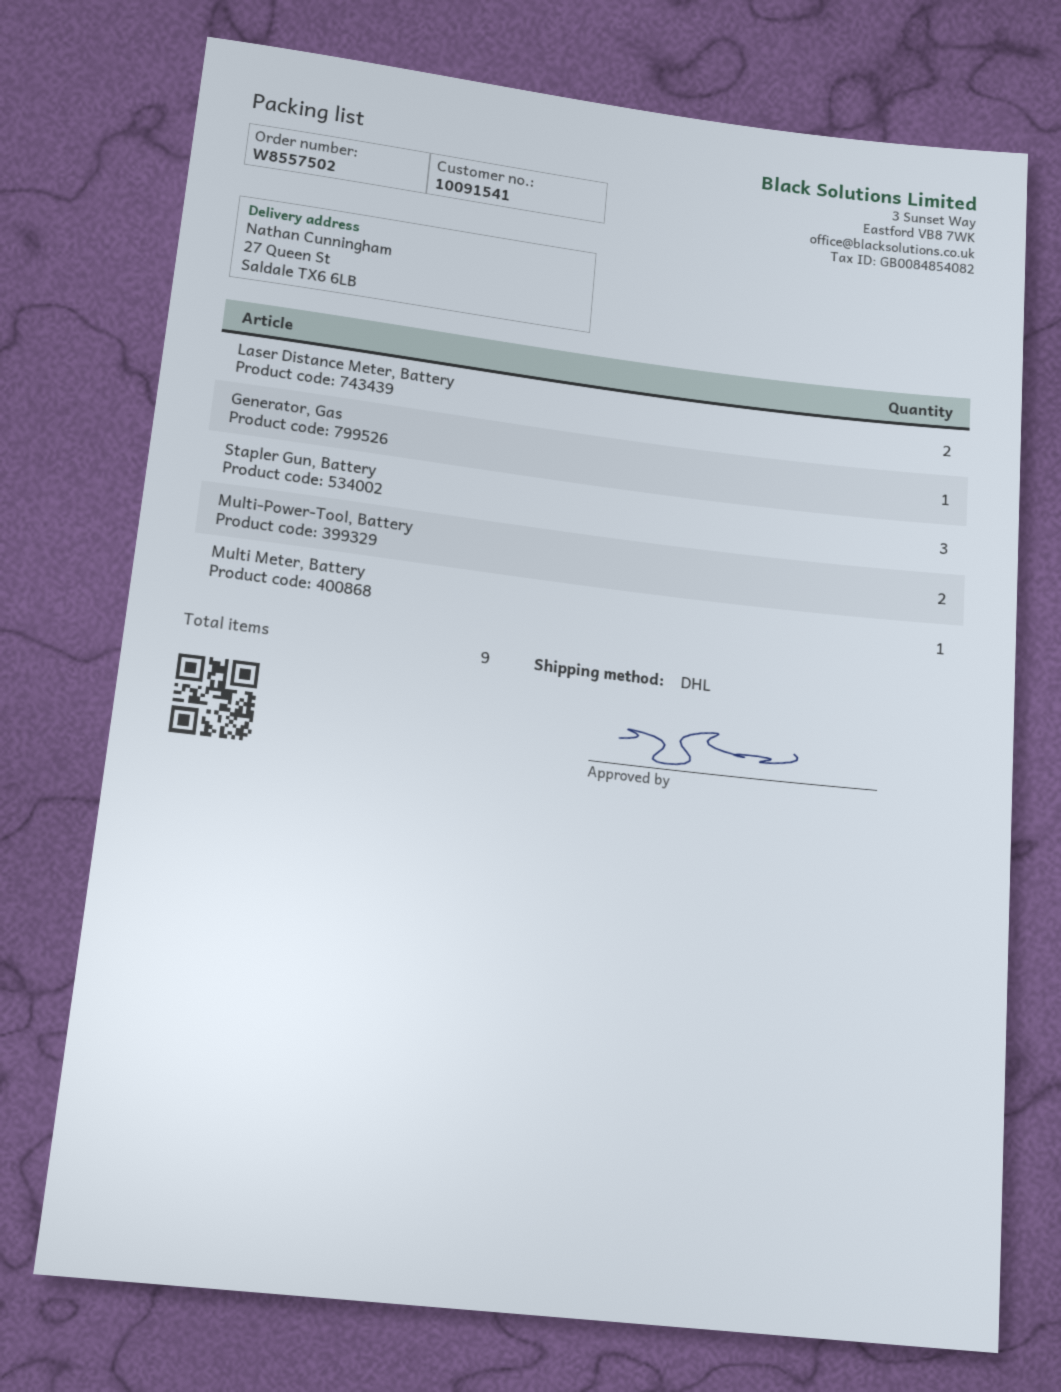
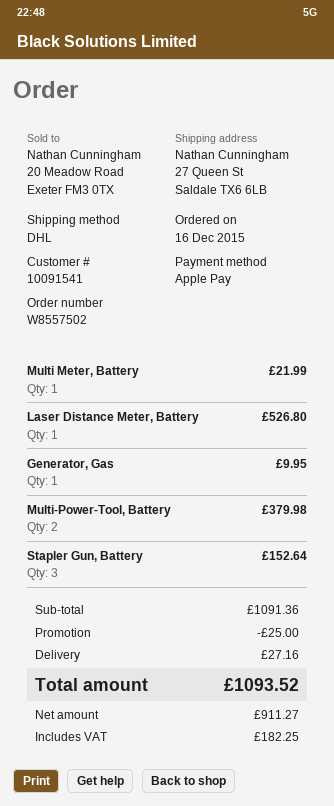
Laser Distance Meter, Battery: 2 -> 1

